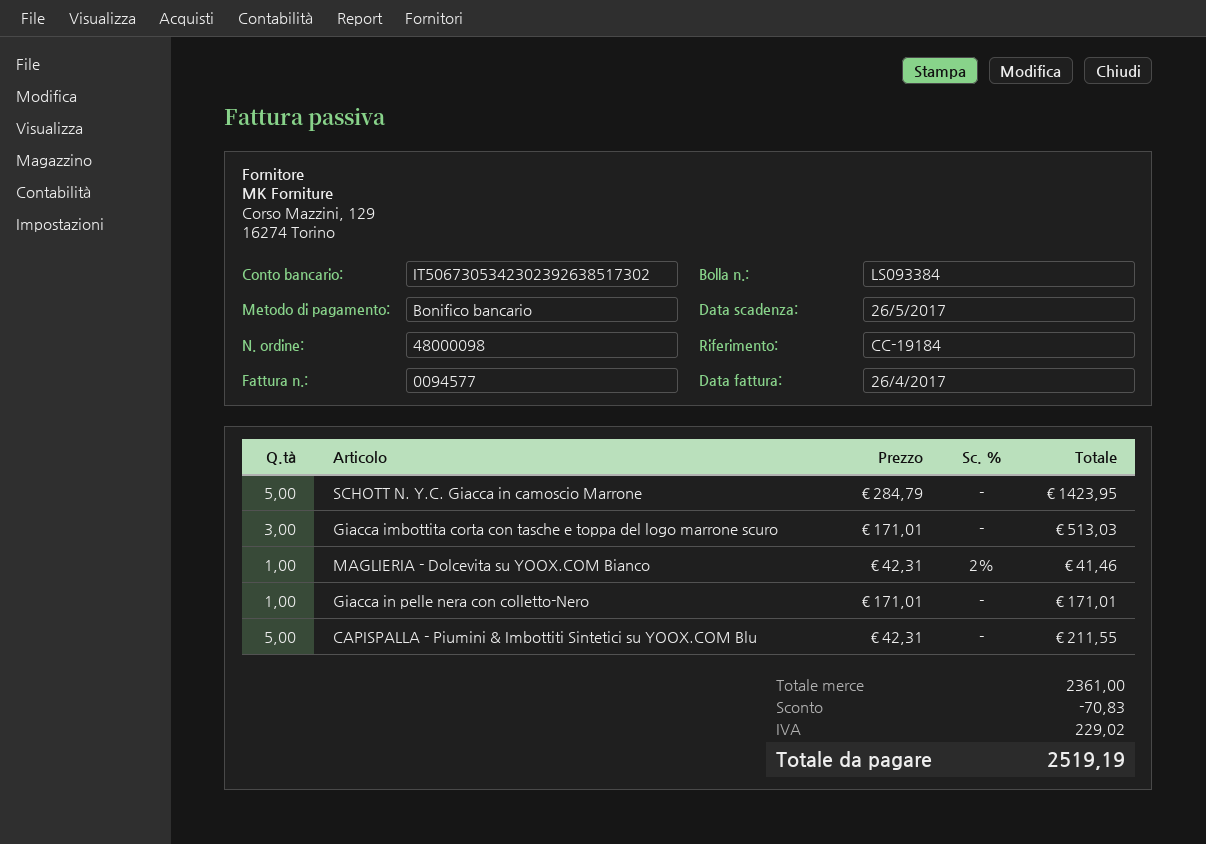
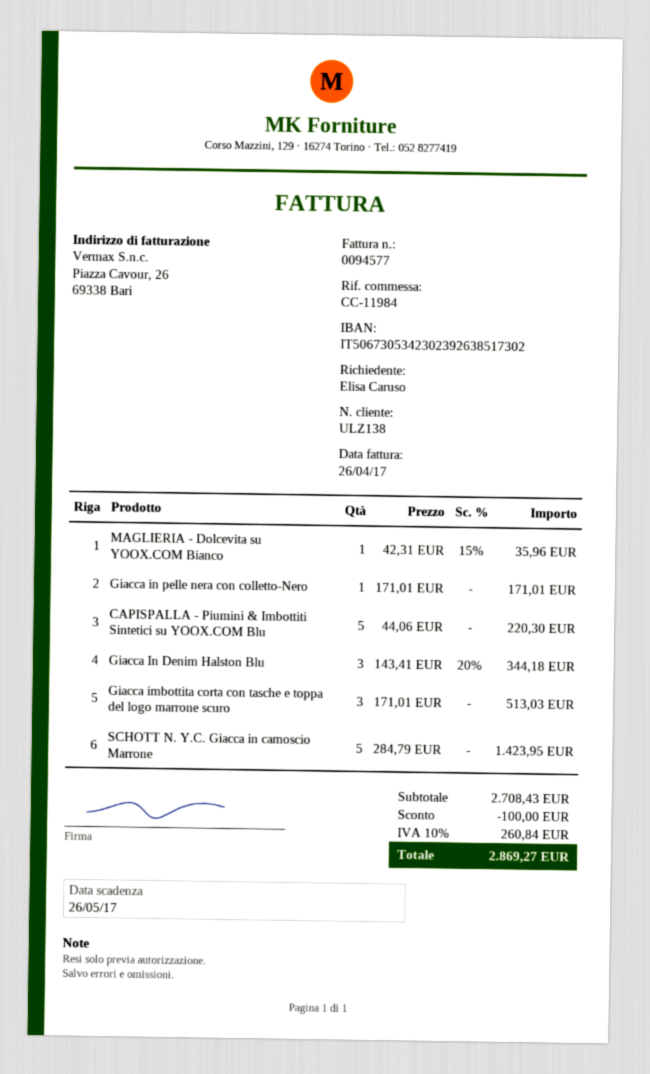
reference: CC-19184 -> CC-11984
MAGLIERIA - Dolcevita su YOOX.COM Bianco: 1 x 42.31 - 2% = 41.46 -> 1 x 42.31 - 15% = 35.96
CAPISPALLA - Piumini & Imbottiti Sintetici su YOOX.COM Blu: 5 x 42.31 = 211.55 -> 5 x 44.06 = 220.30
Giacca In Denim Halston Blu: none -> 3 x 143.41 - 20% = 344.18
subtotal: 2361.00 -> 2708.43
discount: 70.83 -> 100.00
tax: 229.02 -> 260.84
total: 2519.19 -> 2869.27

